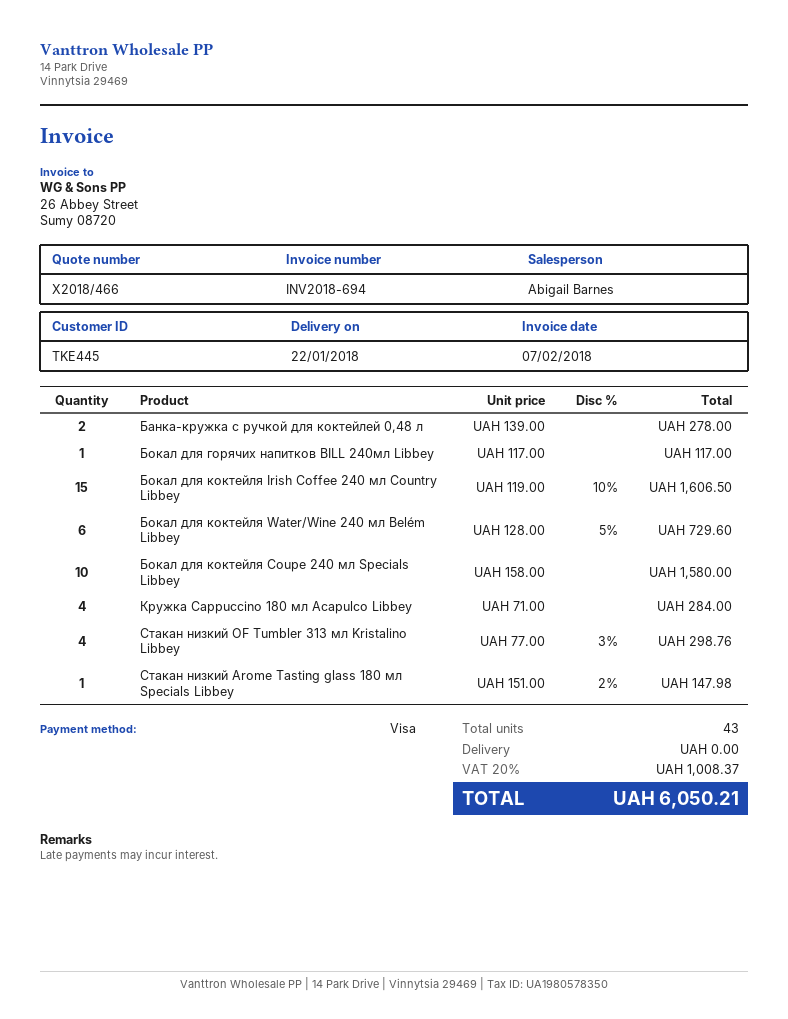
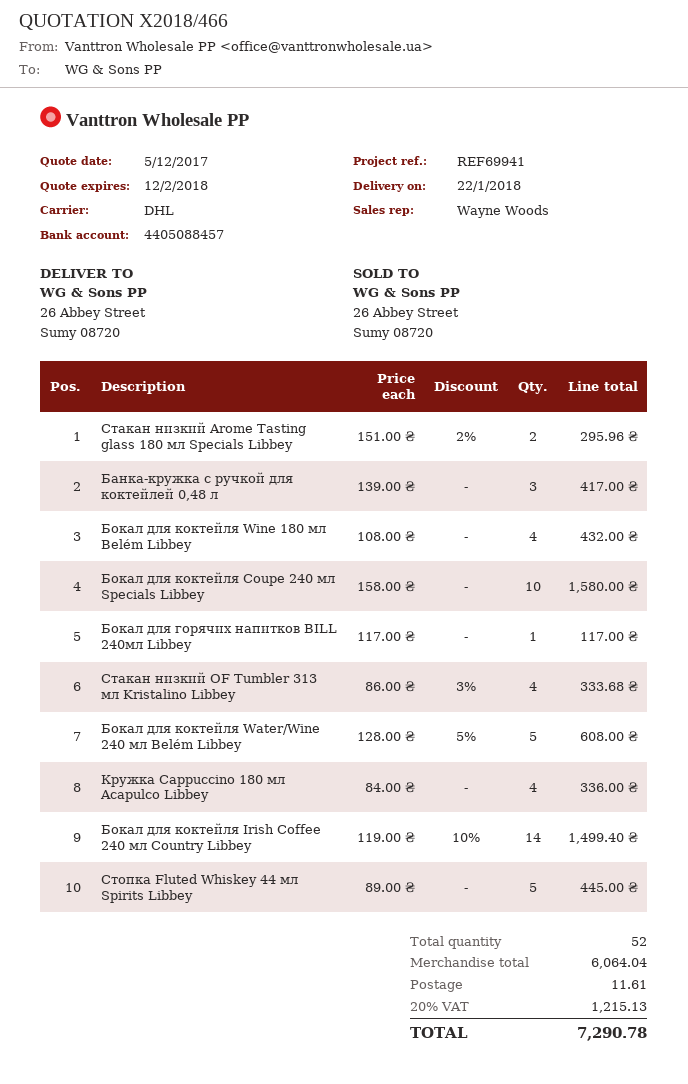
sales rep: Abigail Barnes -> Wayne Woods
Банка-кружка c ручкой для коктейлей 0,48 л: 2 x 139.00 = 278.00 -> 3 x 139.00 = 417.00
Бокал для коктейля Irish Coffee 240 мл Country Libbey: 15 x 119.00 - 10% = 1606.50 -> 14 x 119.00 - 10% = 1499.40
Бокал для коктейля Water/Wine 240 мл Belém Libbey: 6 x 128.00 - 5% = 729.60 -> 5 x 128.00 - 5% = 608.00
Кружка Cappuccino 180 мл Acapulco Libbey: 4 x 71.00 = 284.00 -> 4 x 84.00 = 336.00
Стакан низкий OF Tumbler 313 мл Kristalino Libbey: 4 x 77.00 - 3% = 298.76 -> 4 x 86.00 - 3% = 333.68
Стакан низкий Arome Tasting glass 180 мл Specials Libbey: 1 x 151.00 - 2% = 147.98 -> 2 x 151.00 - 2% = 295.96
Бокал для коктейля Wine 180 мл Belém Libbey: none -> 4 x 108.00 = 432.00
Стопка Fluted Whiskey 44 мл Spirits Libbey: none -> 5 x 89.00 = 445.00
total quantity: 43 -> 52
shipping: 0.00 -> 11.61
tax: 20% = 1008.37 -> 20% = 1215.13
total: 6050.21 -> 7290.78

